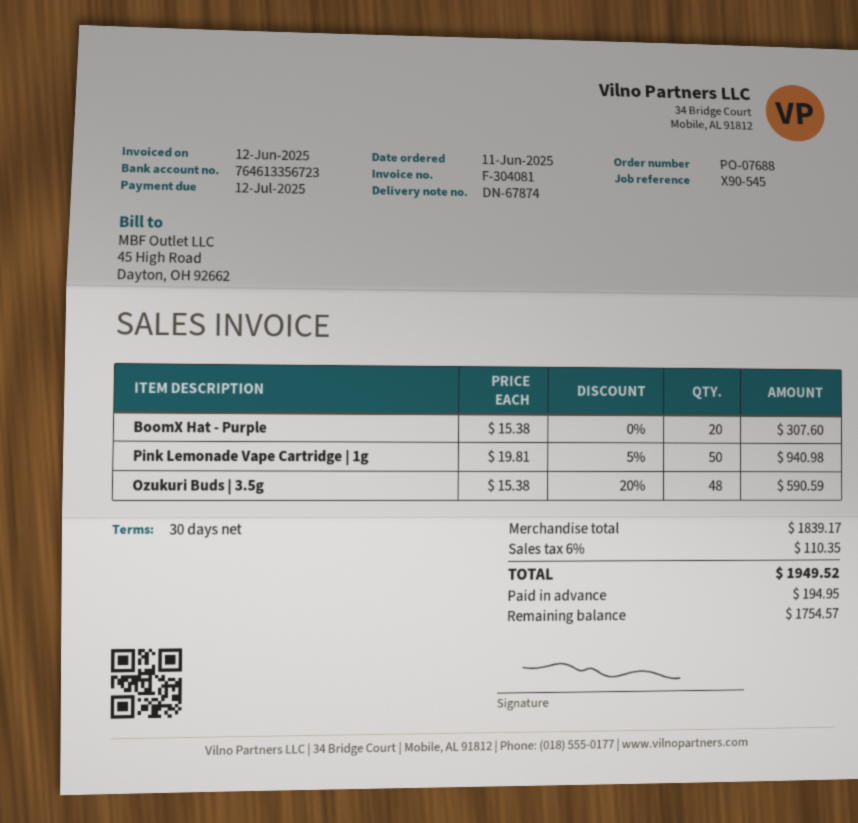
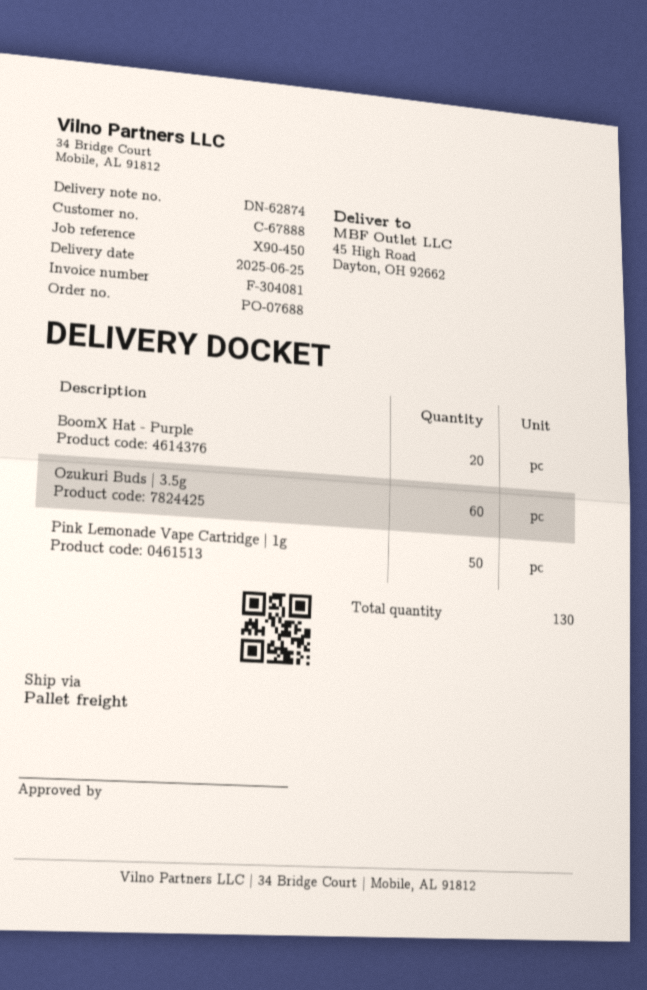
delivery note number: DN-67874 -> DN-62874
reference: X90-545 -> X90-450
Ozukuri Buds | 3.5g: 48 -> 60

